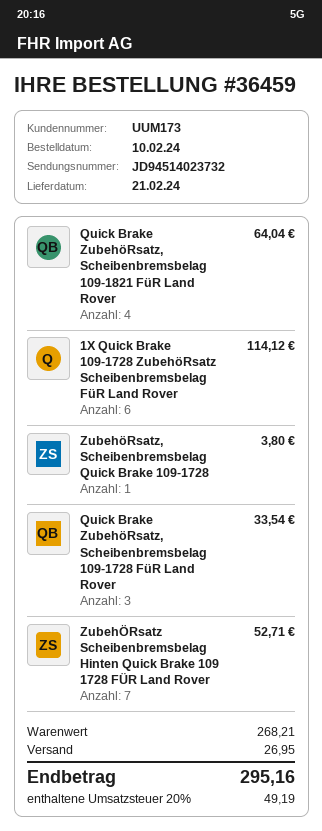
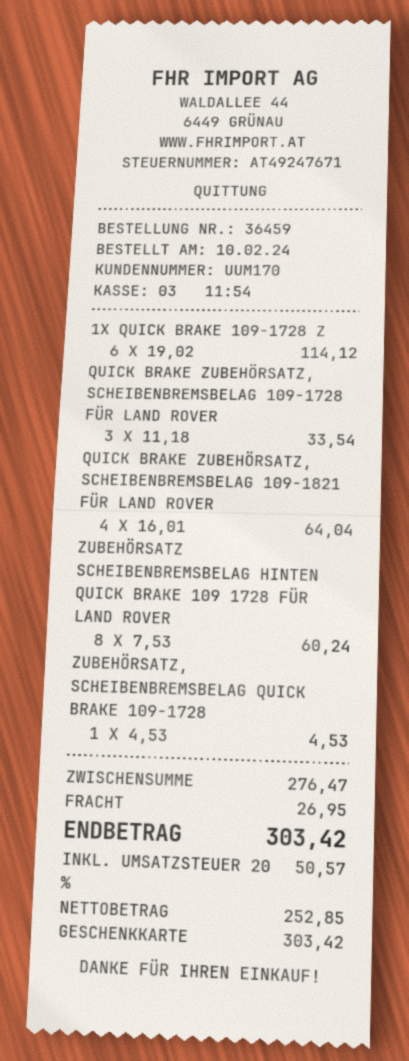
customer number: UUM173 -> UUM170
ZubehöRsatz, Scheibenbremsbelag Quick Brake 109-1728: 1 for 3.80 -> 1 for 4.53
ZubehÖRsatz Scheibenbremsbelag Hinten Quick Brake 109 1728 FÜR Land Rover: 7 for 52.71 -> 8 for 60.24
subtotal: 268.21 -> 276.47
tax: 20% = 49.19 -> 20% = 50.57
total: 295.16 -> 303.42

